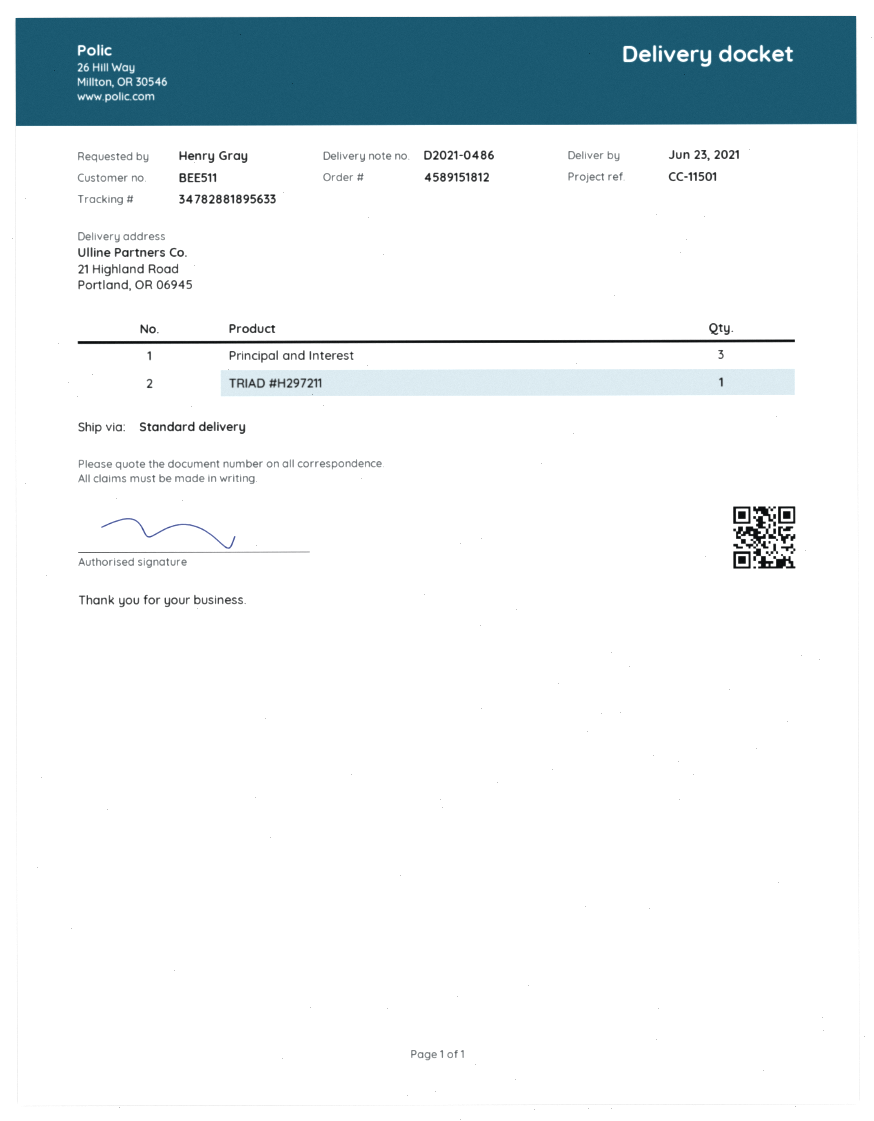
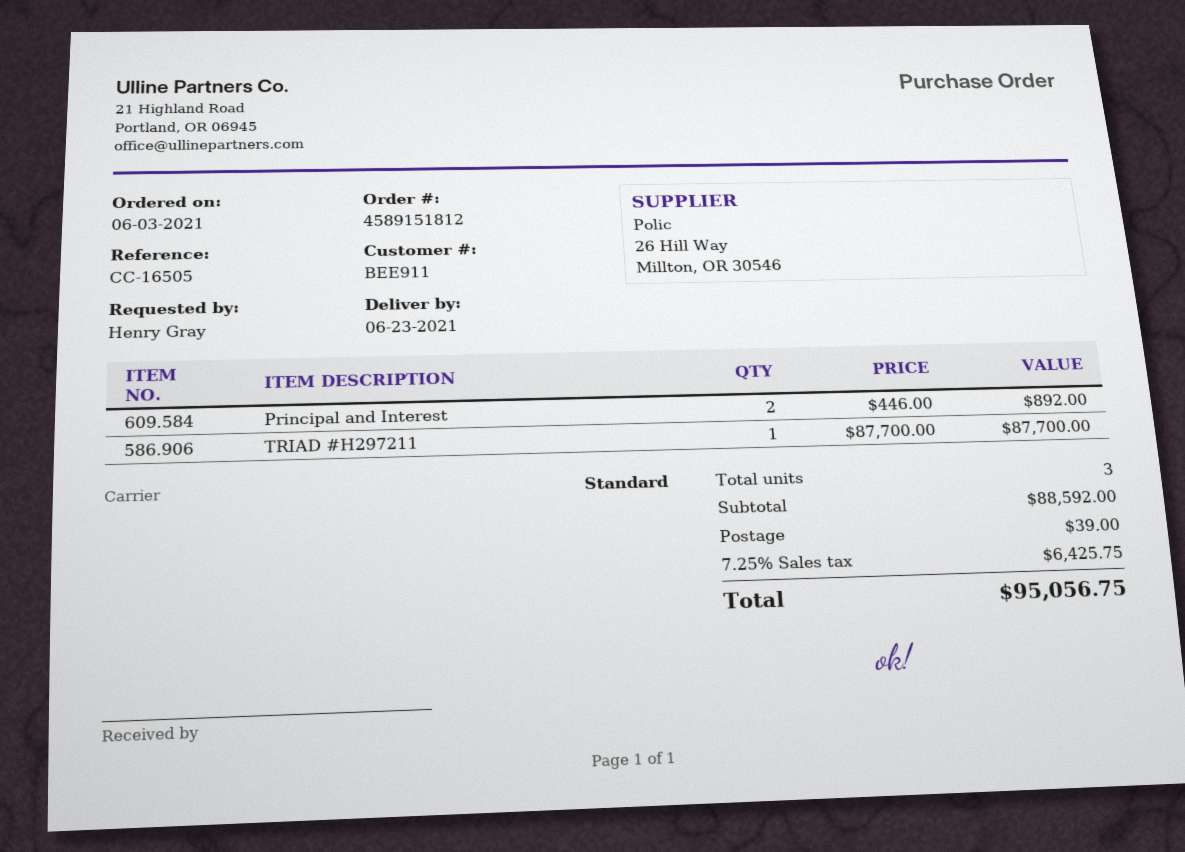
customer number: BEE511 -> BEE911
reference: CC-11501 -> CC-16505
Principal and Interest: 3 -> 2

